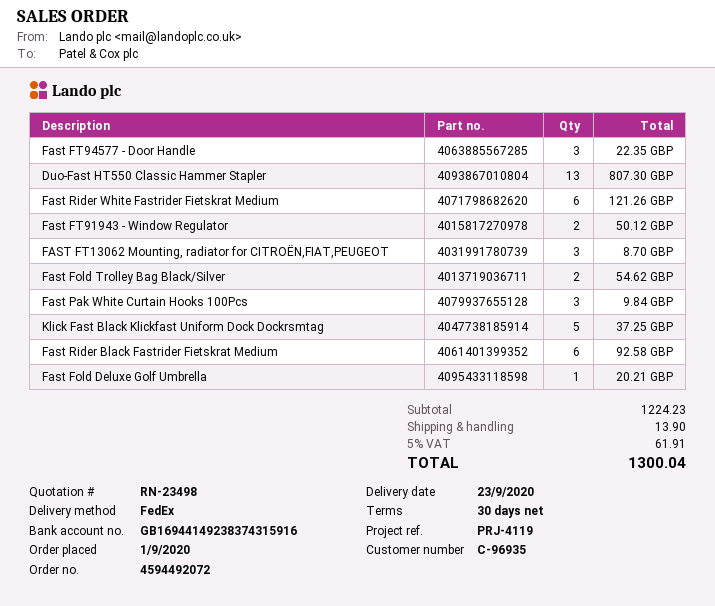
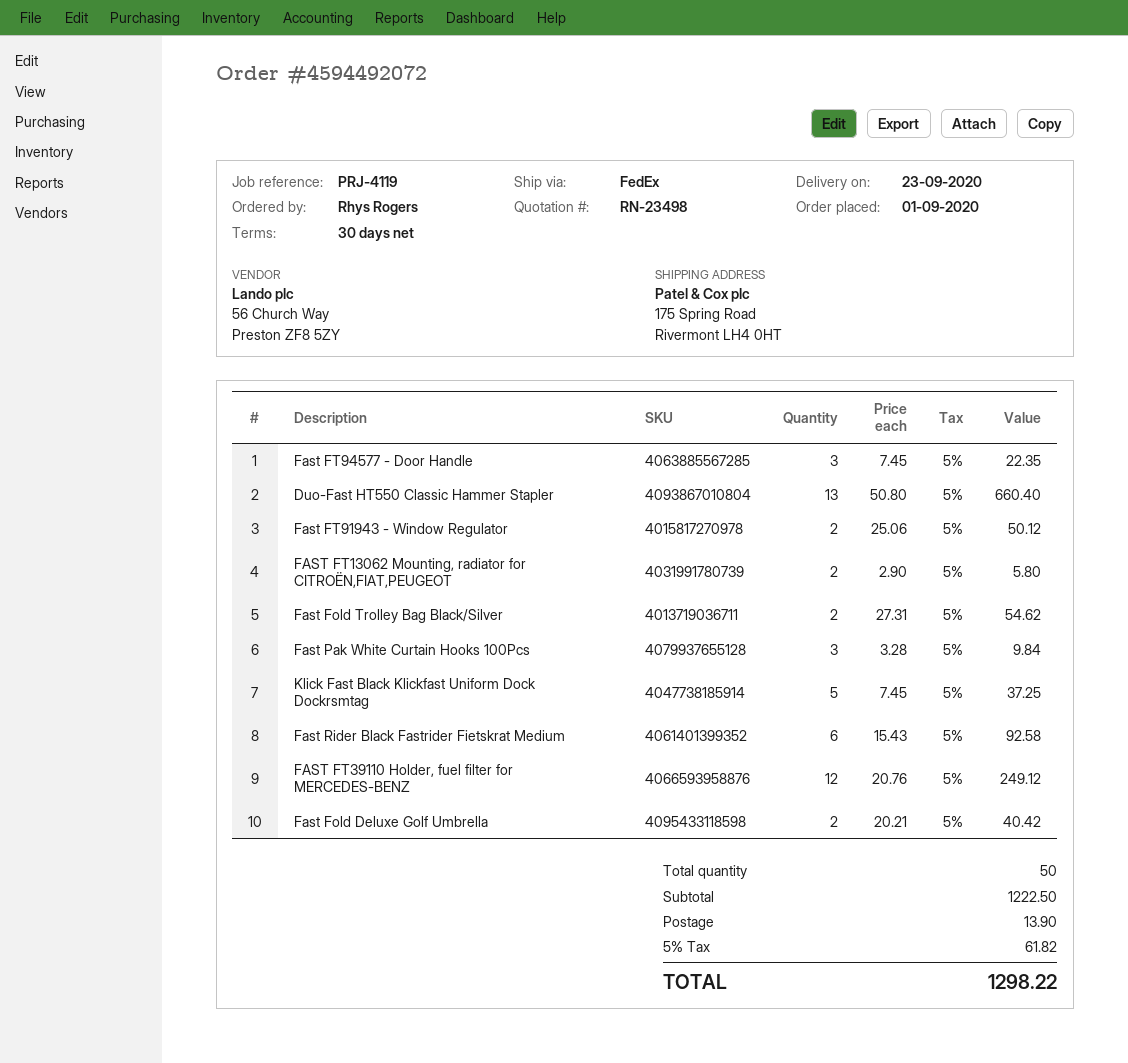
Duo-Fast HT550 Classic Hammer Stapler: 13 for 807.30 -> 13 for 660.40
Fast Rider White Fastrider Fietskrat Medium: 6 for 121.26 -> none
FAST FT13062 Mounting, radiator for CITROËN,FIAT,PEUGEOT: 3 for 8.70 -> 2 for 5.80
Fast Fold Deluxe Golf Umbrella: 1 for 20.21 -> 2 for 40.42
FAST FT39110 Holder, fuel filter for MERCEDES-BENZ: none -> 12 for 249.12
subtotal: 1224.23 -> 1222.50
tax: 5% = 61.91 -> 5% = 61.82
total: 1300.04 -> 1298.22

